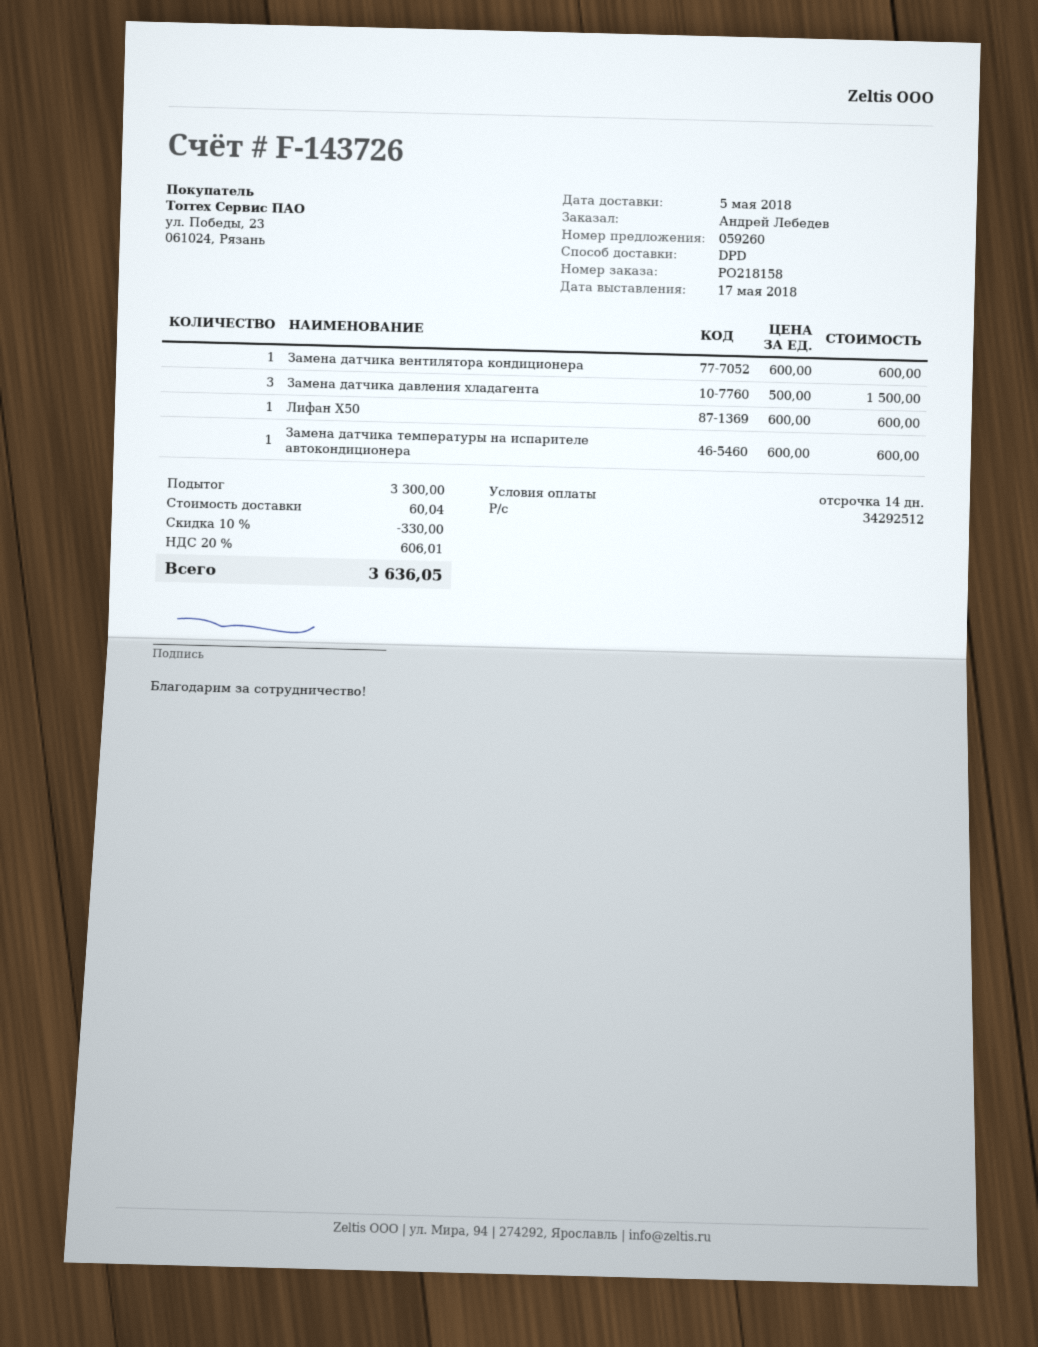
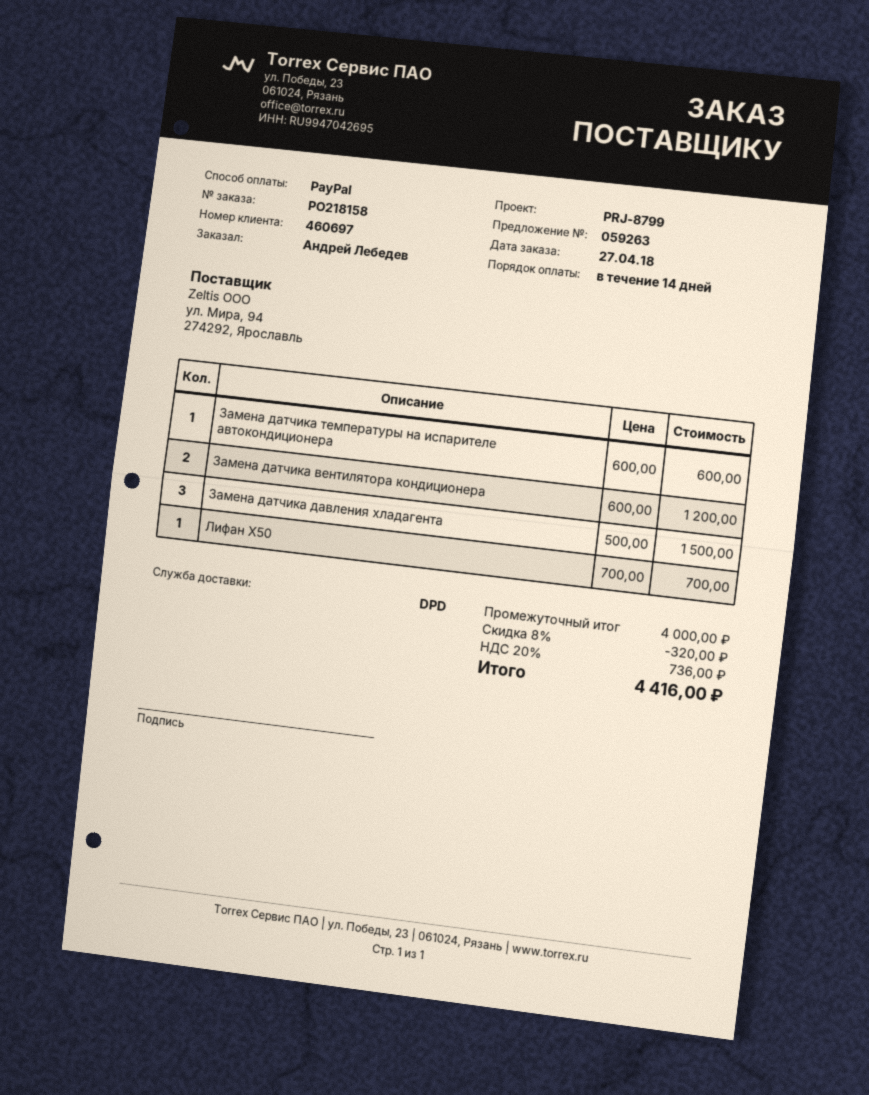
quote number: 059260 -> 059263
Замена датчика вентилятора кондиционера: 1 x 600.00 = 600.00 -> 2 x 600.00 = 1200.00
Лифан X50: 1 x 600.00 = 600.00 -> 1 x 700.00 = 700.00
subtotal: 3300.00 -> 4000.00
discount: 10% = 330.00 -> 8% = 320.00
shipping: 60.04 -> none
tax: 20% = 606.01 -> 20% = 736.00
total: 3636.05 -> 4416.00

